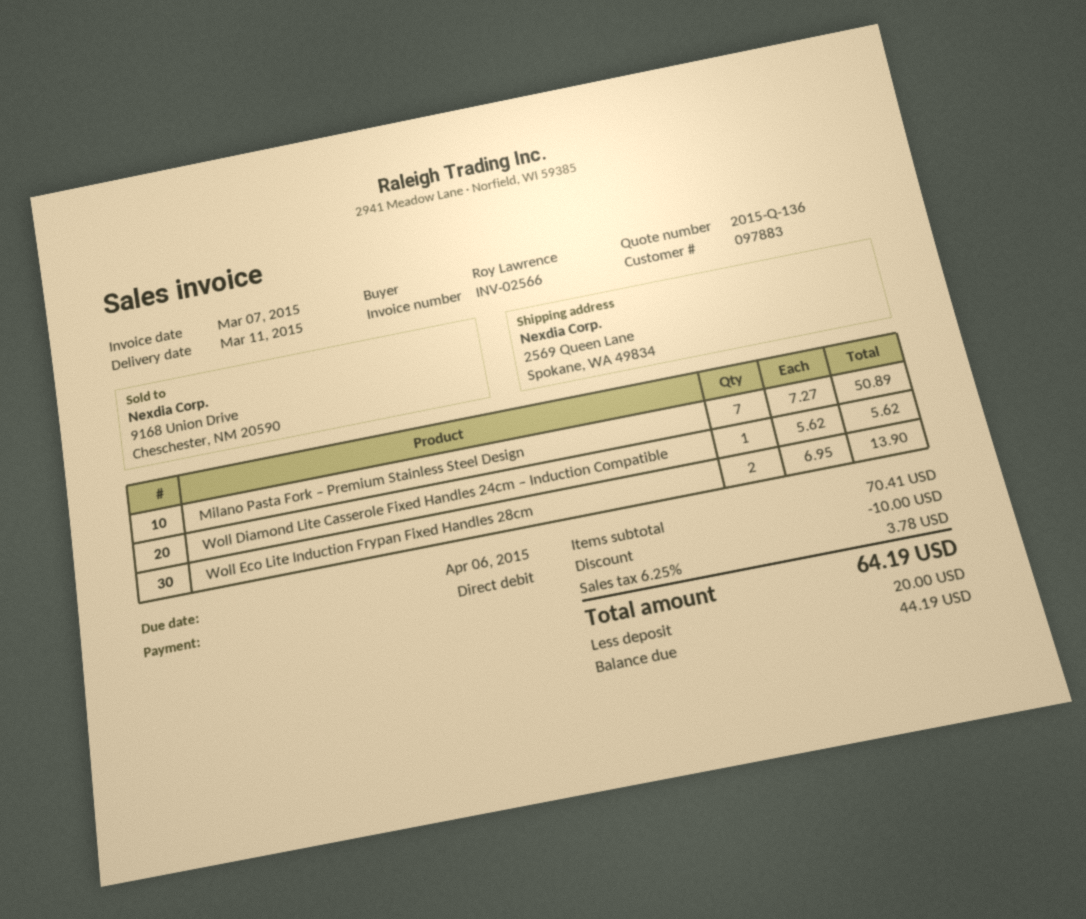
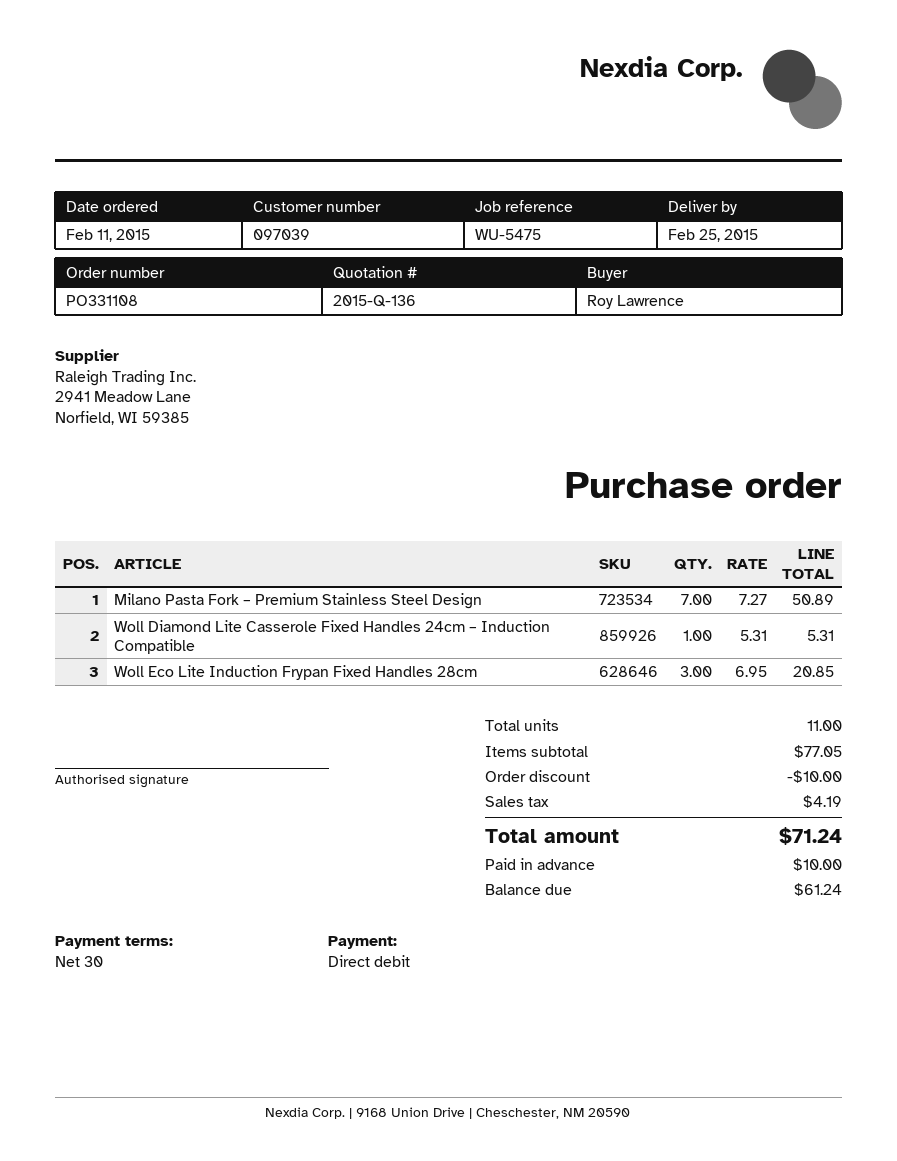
delivery date: 2015-03-11 -> 2015-02-25
customer number: 097883 -> 097039
Woll Diamond Lite Casserole Fixed Handles 24cm – Induction Compatible: 1 x 5.62 = 5.62 -> 1 x 5.31 = 5.31
Woll Eco Lite Induction Frypan Fixed Handles 28cm: 2 x 6.95 = 13.90 -> 3 x 6.95 = 20.85
subtotal: 70.41 -> 77.05
tax: 3.78 -> 4.19
total: 64.19 -> 71.24
deposit: 20.00 -> 10.00
balance: 44.19 -> 61.24

